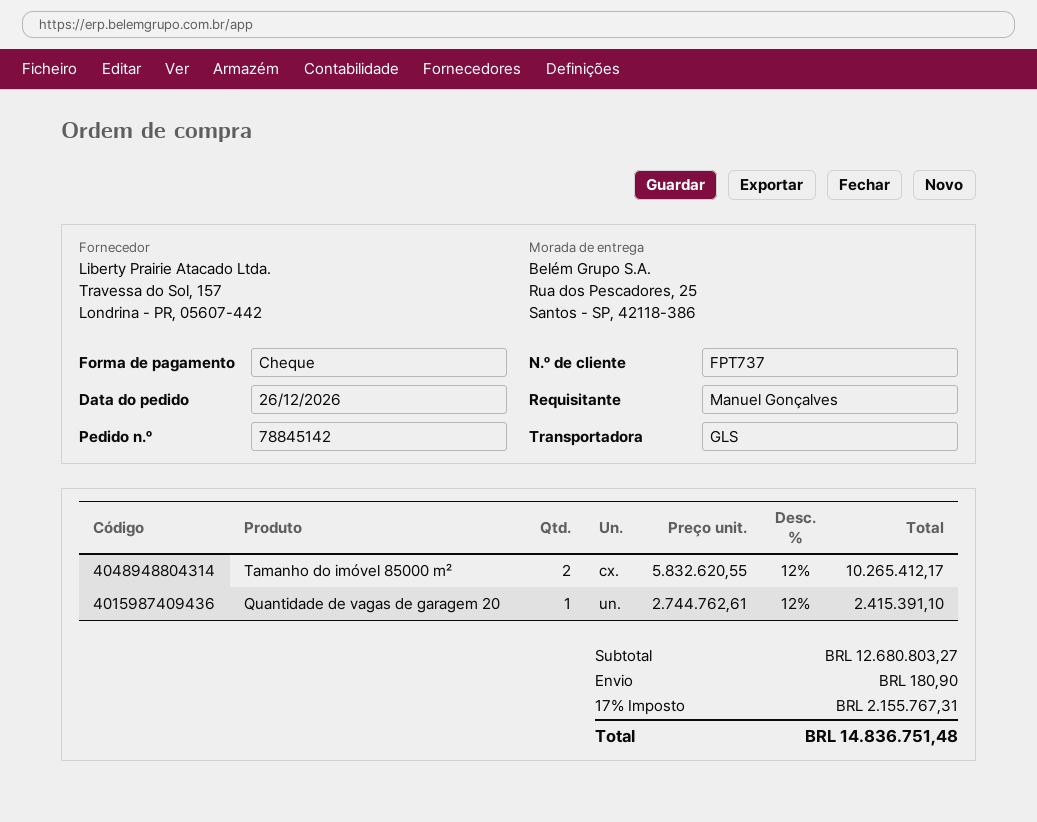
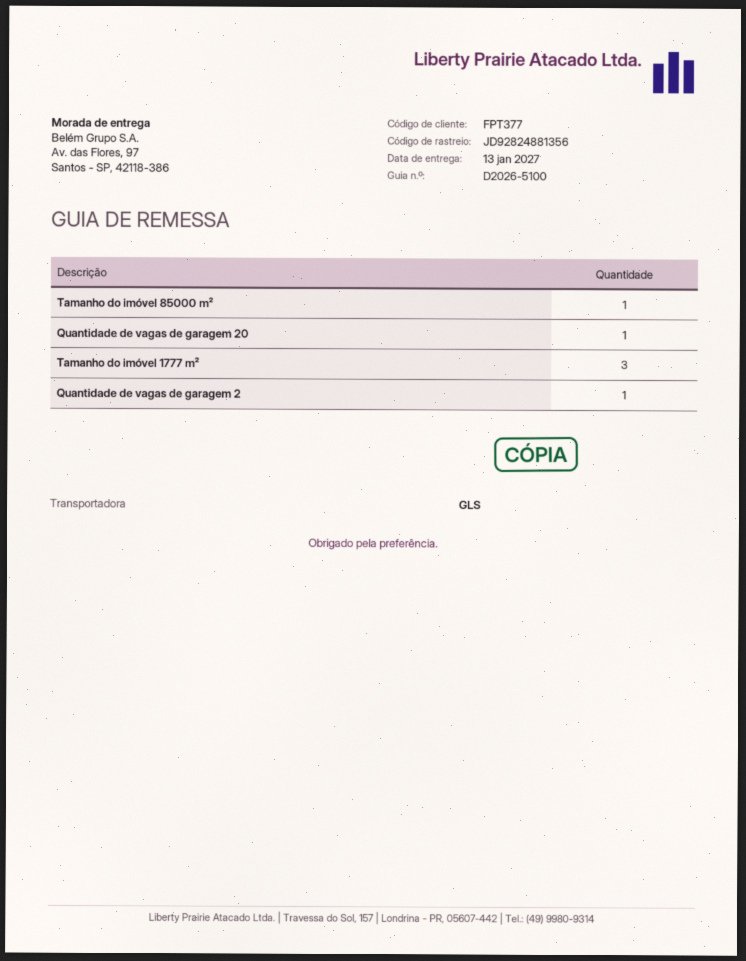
customer number: FPT737 -> FPT377
ship to: Rua dos Pescadores, 25, Santos - SP, 42118-386 -> Av. das Flores, 97, Santos - SP, 42118-386
Tamanho do imóvel 85000 m²: 2 -> 1
Tamanho do imóvel 1777 m²: none -> 3
Quantidade de vagas de garagem 2: none -> 1

